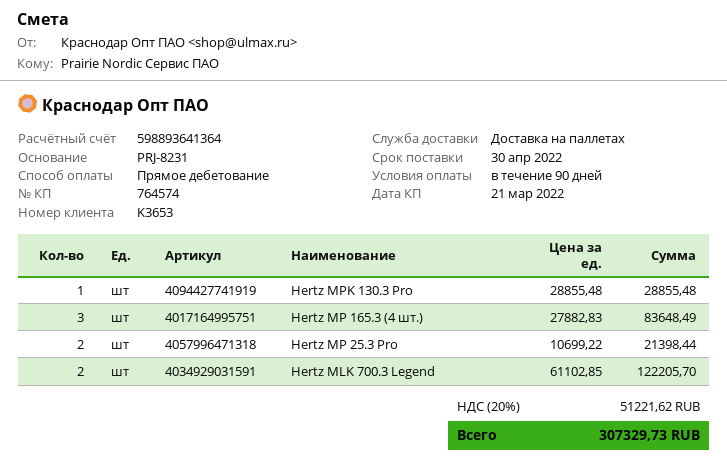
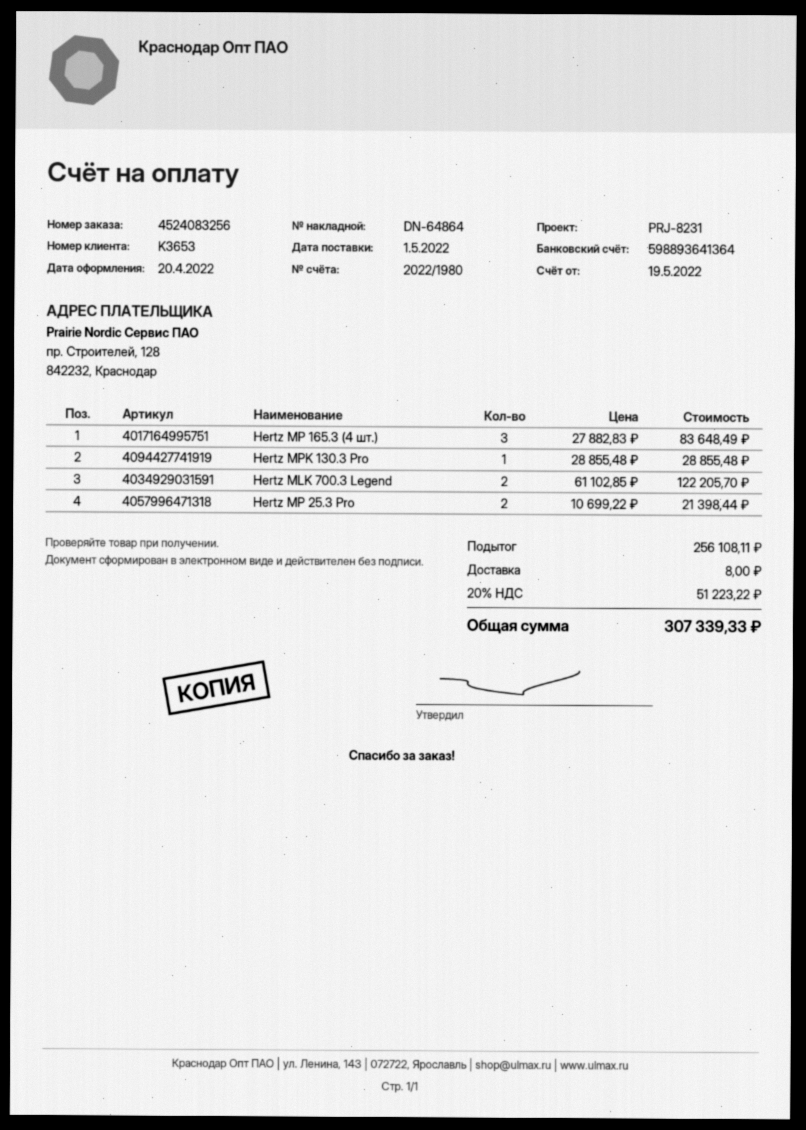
delivery date: 2022-04-30 -> 2022-05-01
shipping: none -> 8.00
tax: 20% = 51221.62 -> 20% = 51223.22
total: 307329.73 -> 307339.33

